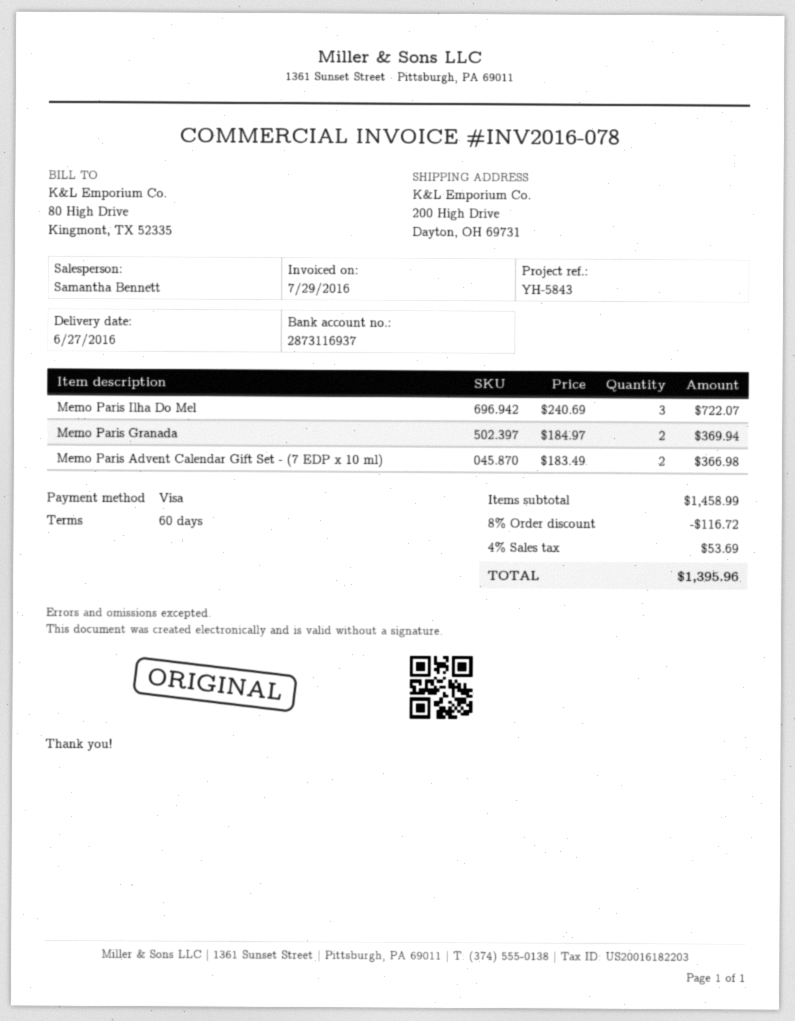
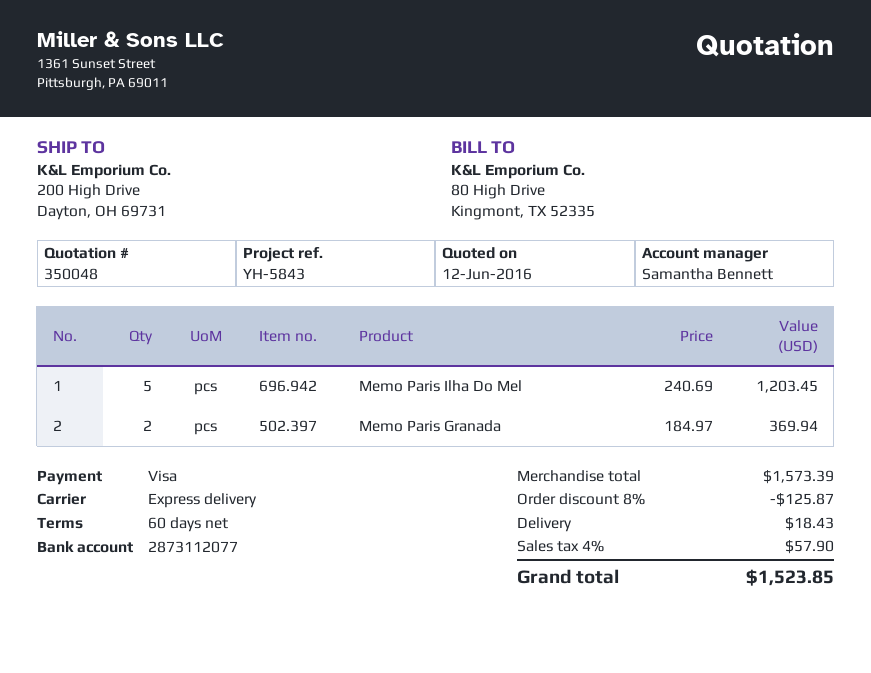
bank account: 2873116937 -> 2873112077
Memo Paris Ilha Do Mel: 3 x 240.69 = 722.07 -> 5 x 240.69 = 1203.45
Memo Paris Advent Calendar Gift Set - (7 EDP x 10 ml): 2 x 183.49 = 366.98 -> none
subtotal: 1458.99 -> 1573.39
discount: 8% = 116.72 -> 8% = 125.87
shipping: none -> 18.43
tax: 4% = 53.69 -> 4% = 57.90
total: 1395.96 -> 1523.85

